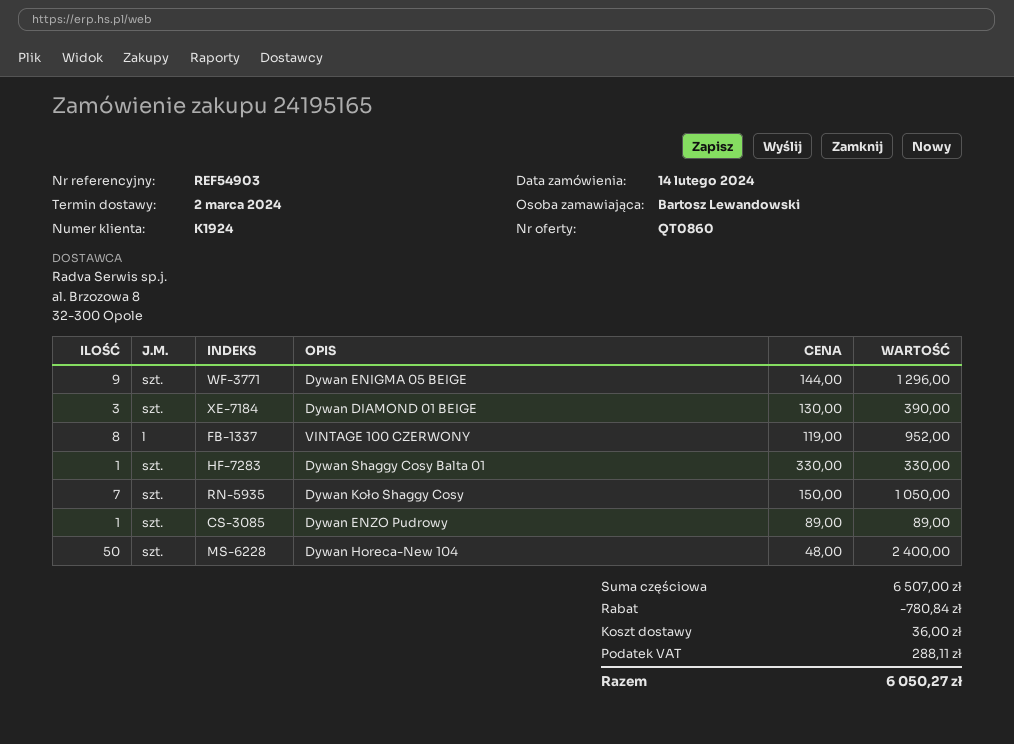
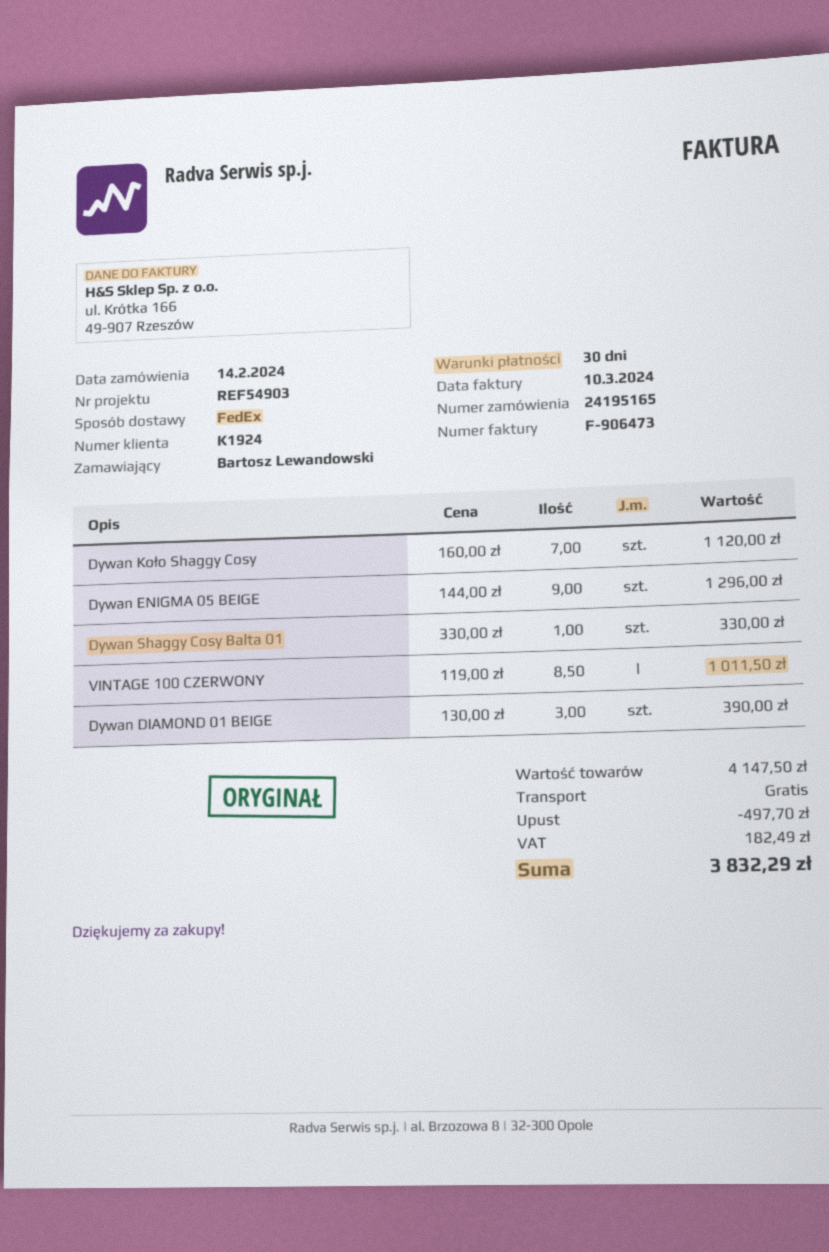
VINTAGE 100 CZERWONY: 8 x 119.00 = 952.00 -> 8.5 x 119.00 = 1011.50
Dywan Koło Shaggy Cosy: 7 x 150.00 = 1050.00 -> 7 x 160.00 = 1120.00
Dywan ENZO Pudrowy: 1 x 89.00 = 89.00 -> none
Dywan Horeca-New 104: 50 x 48.00 = 2400.00 -> none
subtotal: 6507.00 -> 4147.50
discount: 780.84 -> 497.70
shipping: 36.00 -> 0.00
tax: 288.11 -> 182.49
total: 6050.27 -> 3832.29

